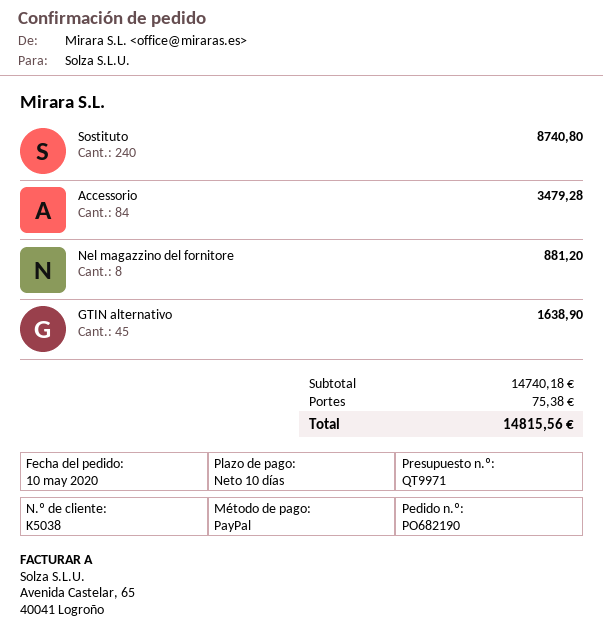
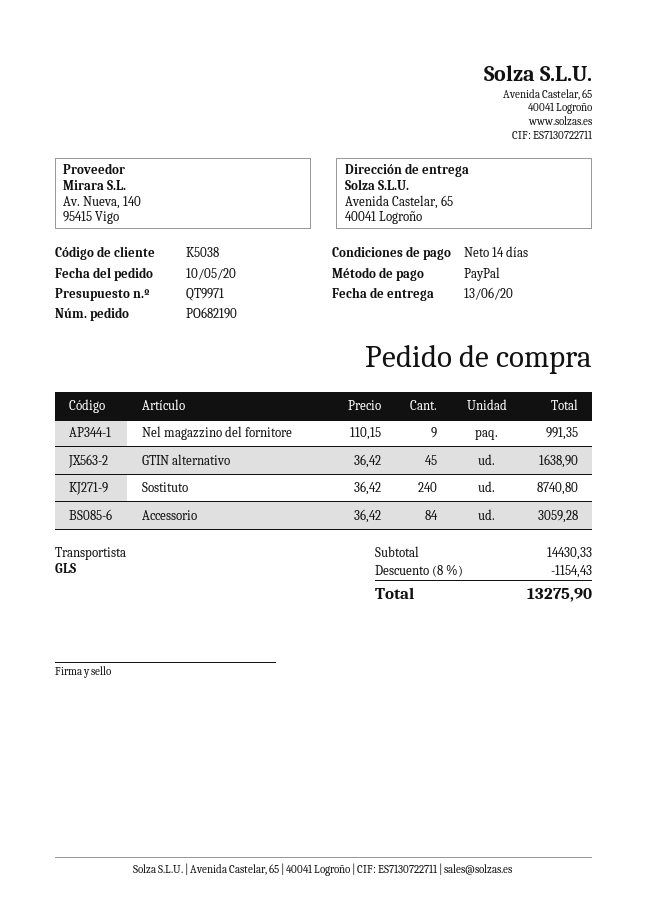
payment terms: 10 days -> 14 days
Accessorio: 84 for 3479.28 -> 84 for 3059.28
Nel magazzino del fornitore: 8 for 881.20 -> 9 for 991.35
subtotal: 14740.18 -> 14430.33
discount: none -> 8% = 1154.43
shipping: 75.38 -> none
total: 14815.56 -> 13275.90

